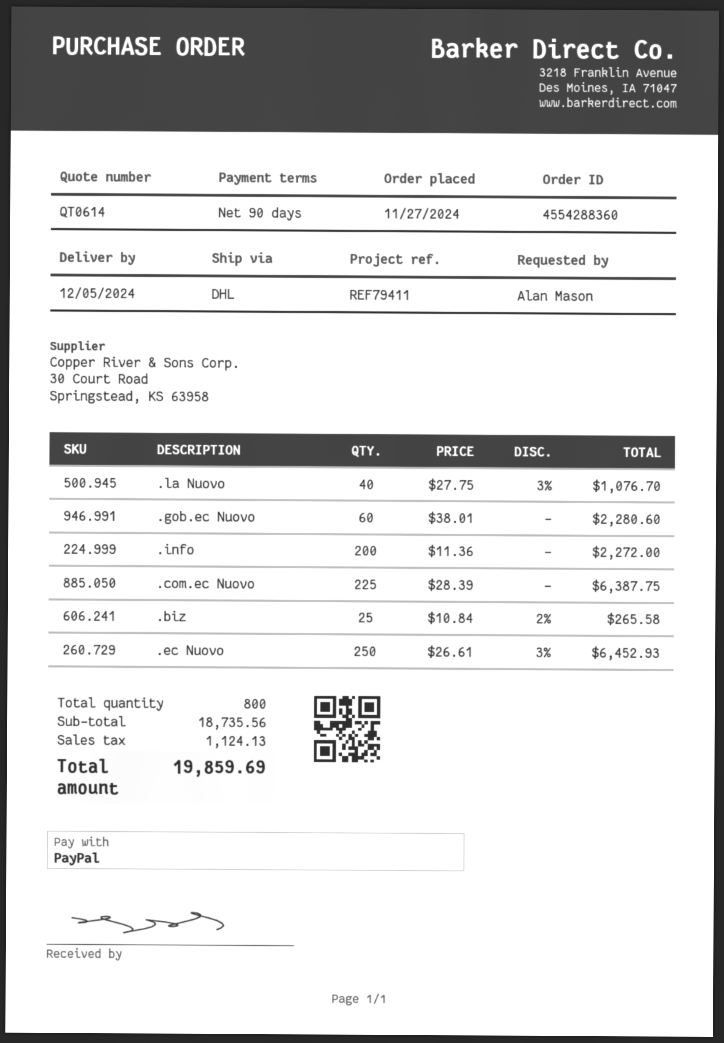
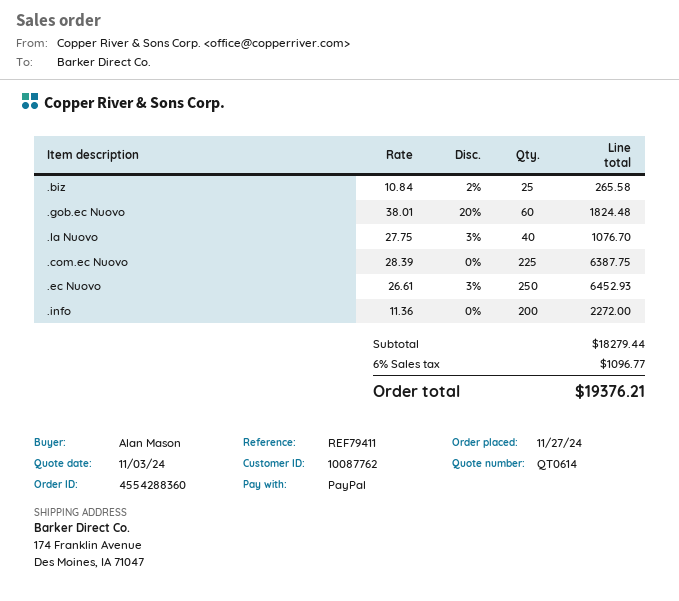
.gob.ec Nuovo: 60 x 38.01 = 2280.60 -> 60 x 38.01 - 20% = 1824.48
subtotal: 18735.56 -> 18279.44
tax: 1124.13 -> 1096.77
total: 19859.69 -> 19376.21

